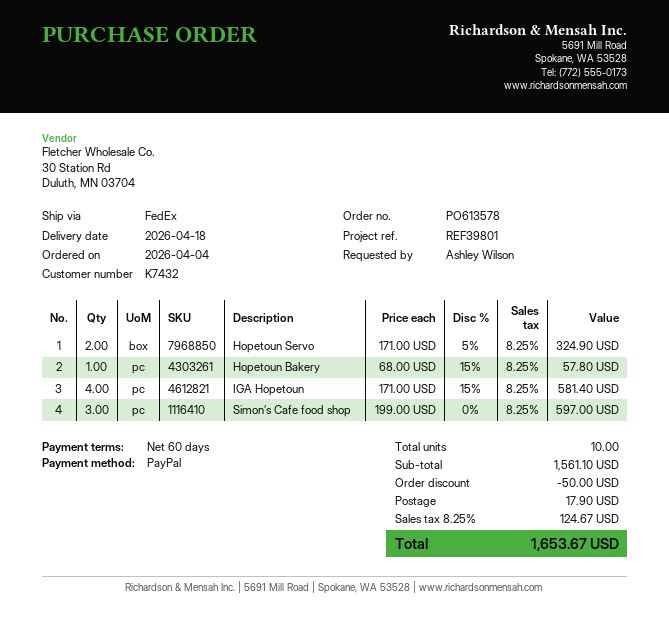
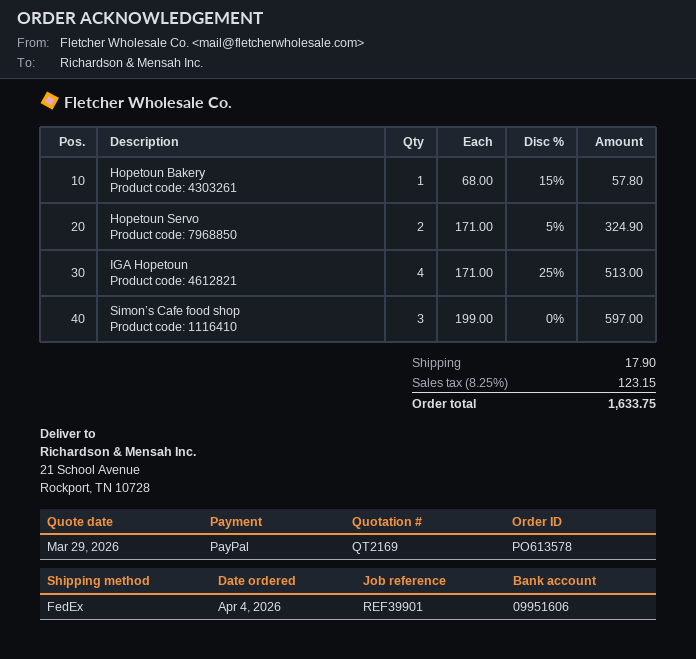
reference: REF39801 -> REF39901
IGA Hopetoun: 4 x 171.00 - 15% = 581.40 -> 4 x 171.00 - 25% = 513.00
discount: 50.00 -> none
tax: 8.25% = 124.67 -> 8.25% = 123.15
total: 1653.67 -> 1633.75

